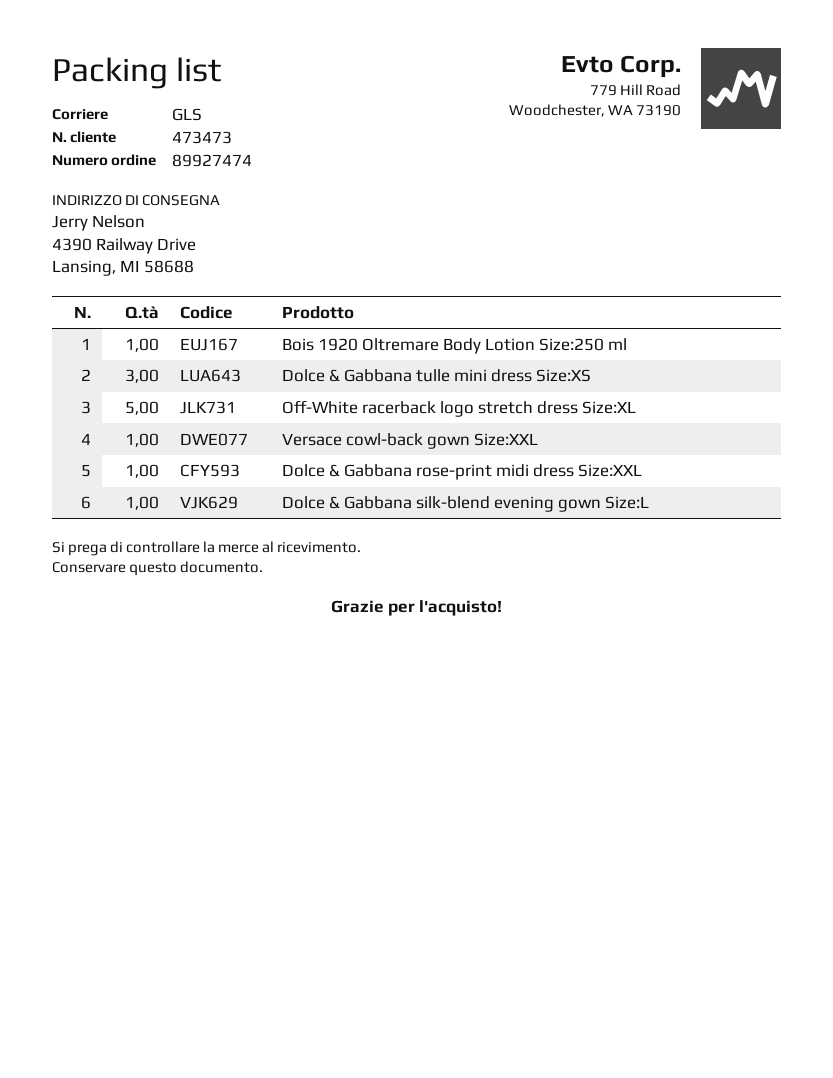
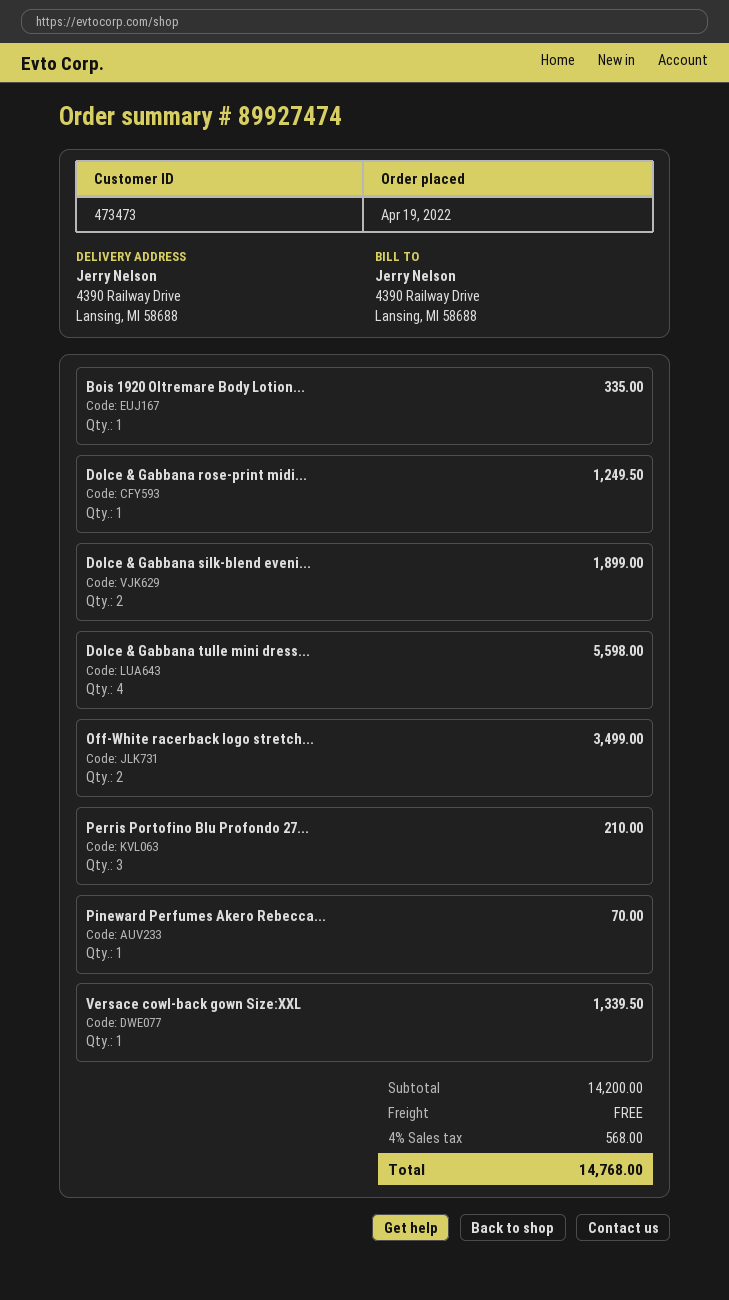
Dolce & Gabbana tulle mini dress Size:XS: 3 -> 4
Off-White racerback logo stretch dress Size:XL: 5 -> 2
Dolce & Gabbana silk-blend evening gown Size:L: 1 -> 2
Perris Portofino Blu Profondo 27...: none -> 3
Pineward Perfumes Akero Rebecca...: none -> 1

